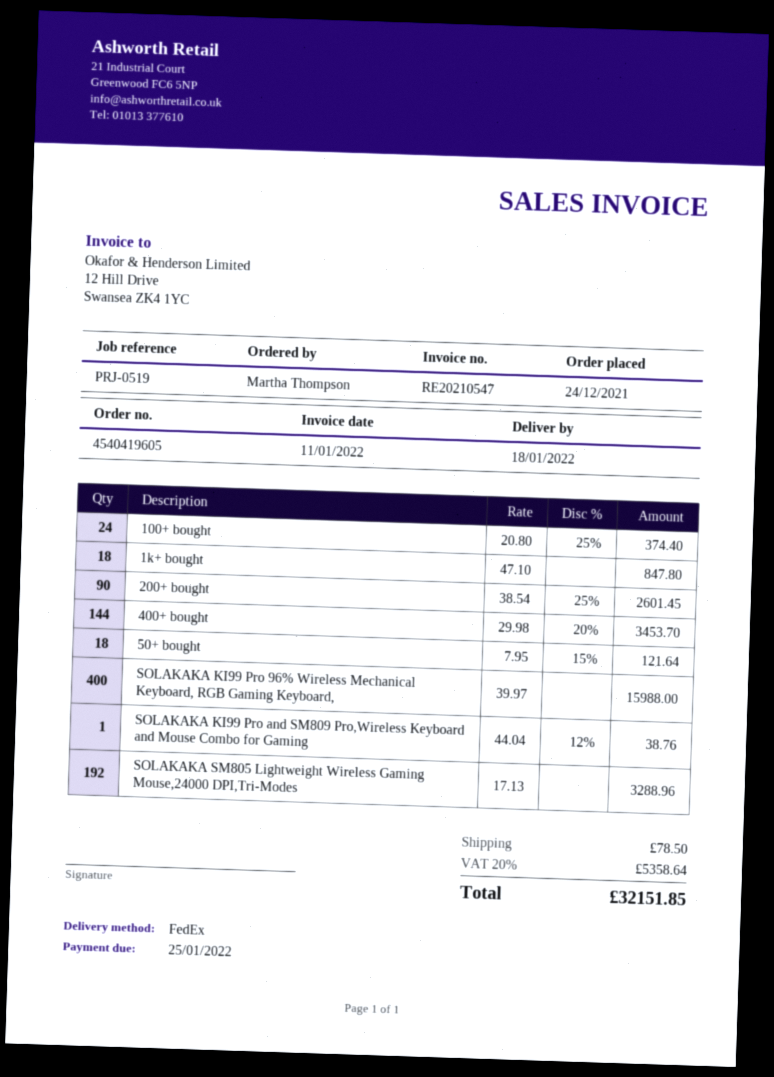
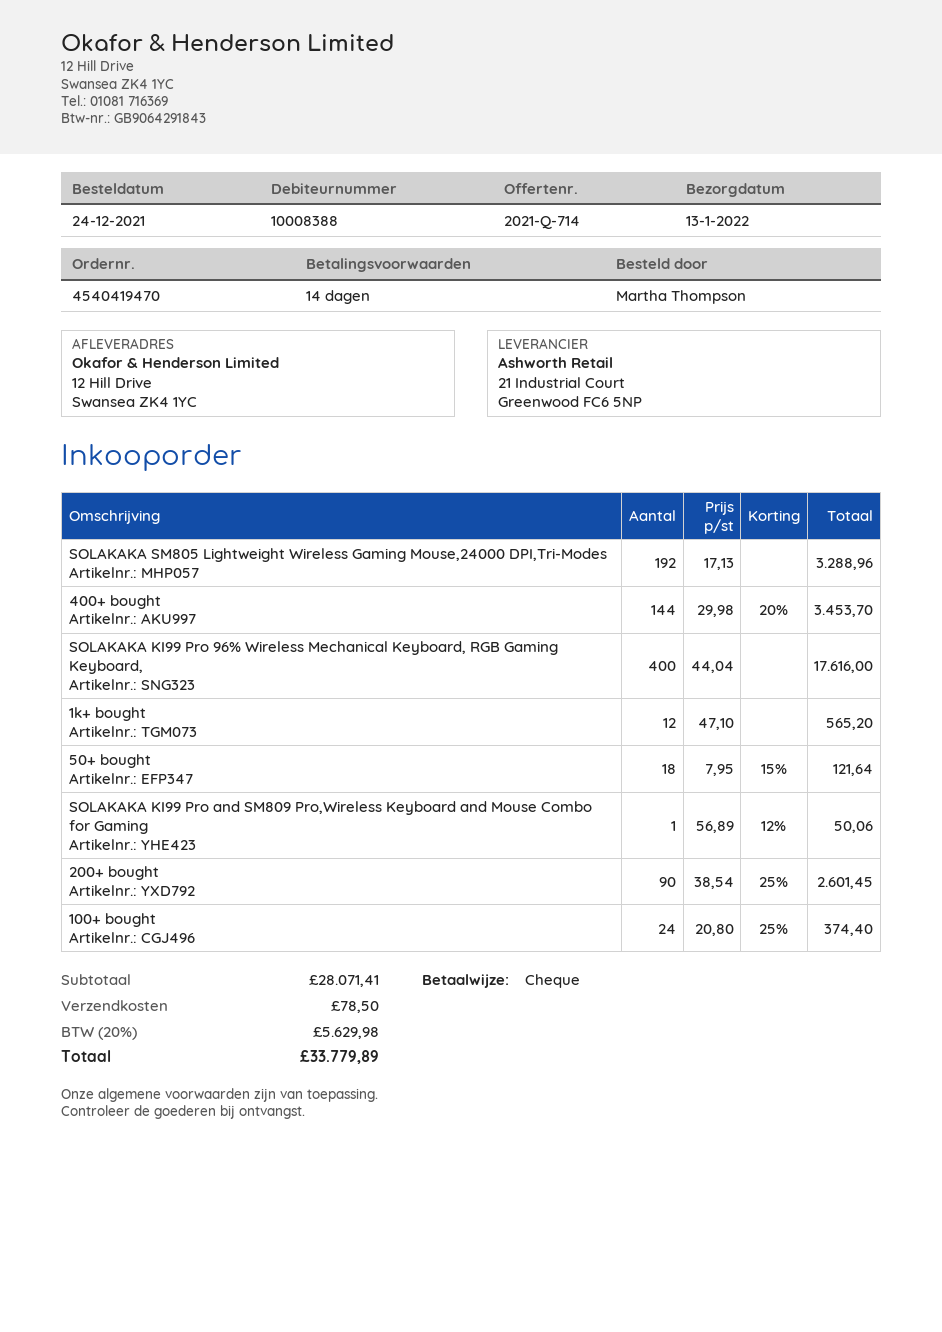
order number: 4540419605 -> 4540419470
delivery date: 2022-01-18 -> 2022-01-13
1k+ bought: 18 x 47.10 = 847.80 -> 12 x 47.10 = 565.20
SOLAKAKA KI99 Pro 96% Wireless Mechanical Keyboard, RGB Gaming Keyboard,: 400 x 39.97 = 15988.00 -> 400 x 44.04 = 17616.00
SOLAKAKA KI99 Pro and SM809 Pro,Wireless Keyboard and Mouse Combo for Gaming: 1 x 44.04 - 12% = 38.76 -> 1 x 56.89 - 12% = 50.06
tax: 20% = 5358.64 -> 20% = 5629.98
total: 32151.85 -> 33779.89

